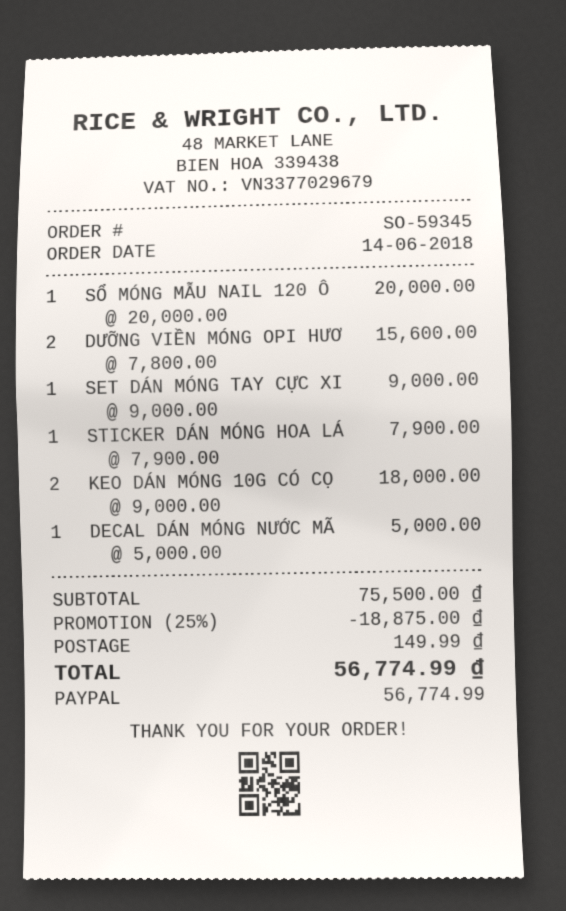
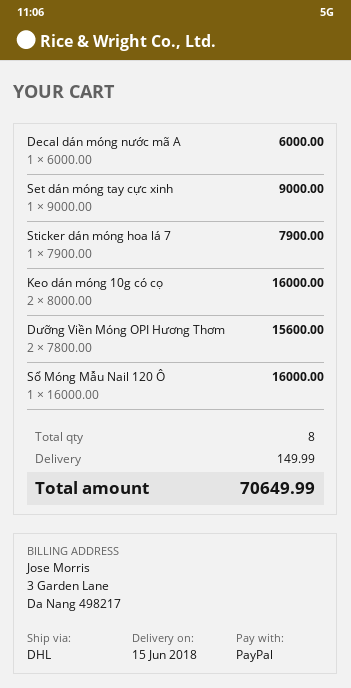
SỔ MÓNG MẪU NAIL 120 Ô: 1 x 20000.00 = 20000.00 -> 1 x 16000.00 = 16000.00
KEO DÁN MÓNG 10G CÓ CỌ: 2 x 9000.00 = 18000.00 -> 2 x 8000.00 = 16000.00
DECAL DÁN MÓNG NƯỚC MÃ: 1 x 5000.00 = 5000.00 -> 1 x 6000.00 = 6000.00
discount: 25% = 18875.00 -> none
total: 56774.99 -> 70649.99

